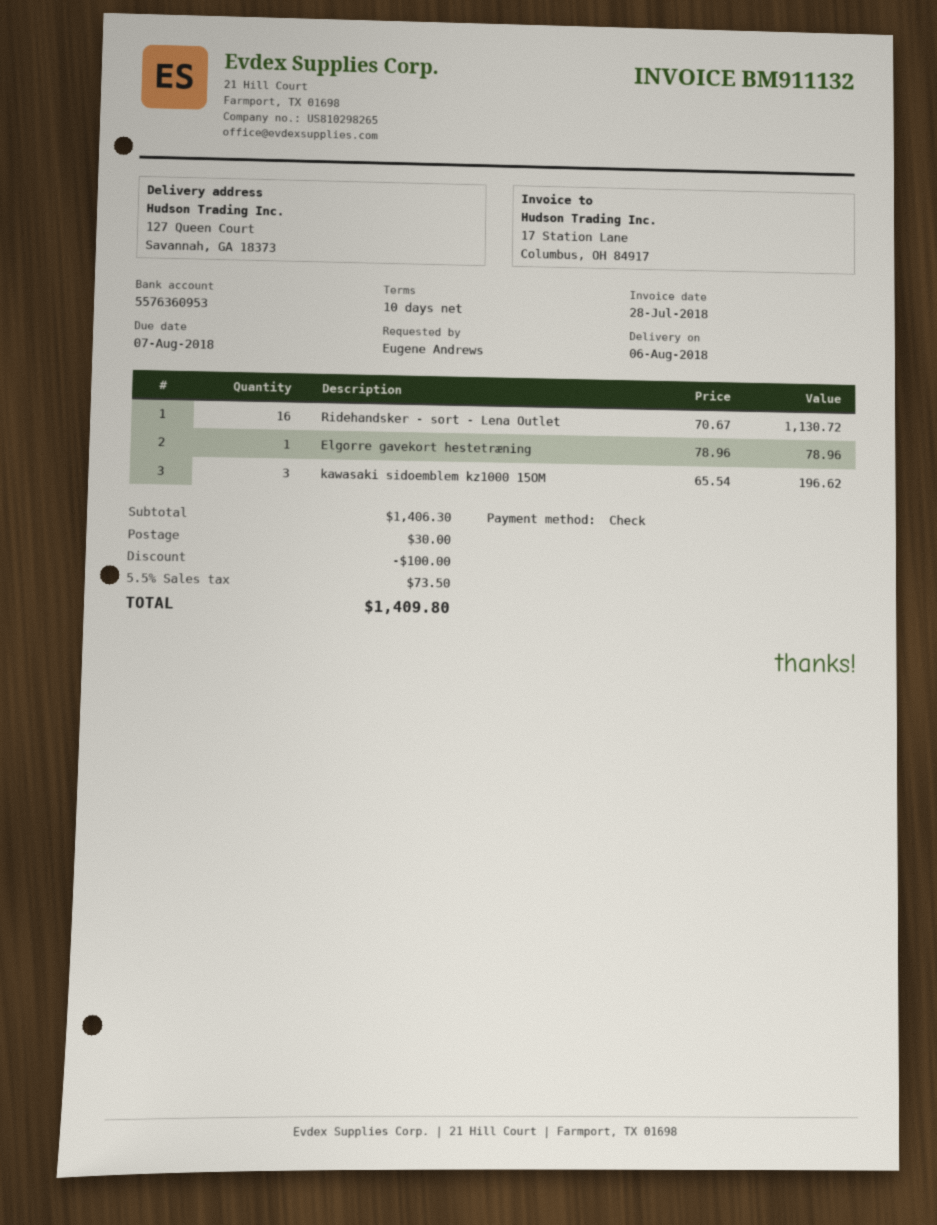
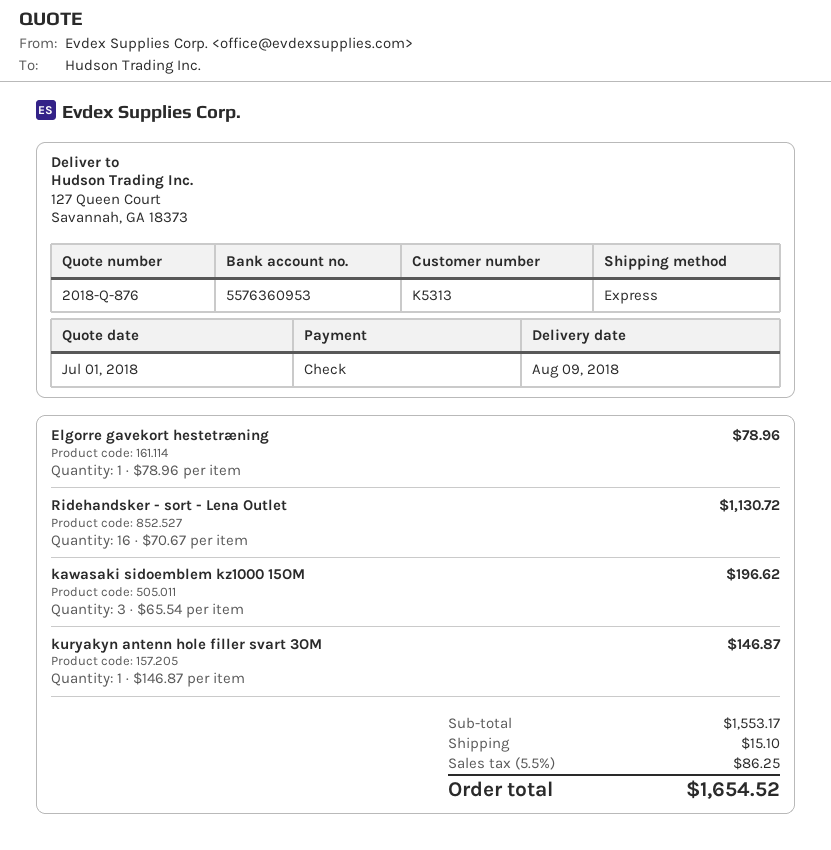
delivery date: 2018-08-06 -> 2018-08-09
kuryakyn antenn hole filler svart 3OM: none -> 1 x 146.87 = 146.87
subtotal: 1406.30 -> 1553.17
discount: 100.00 -> none
shipping: 30.00 -> 15.10
tax: 5.5% = 73.50 -> 5.5% = 86.25
total: 1409.80 -> 1654.52

